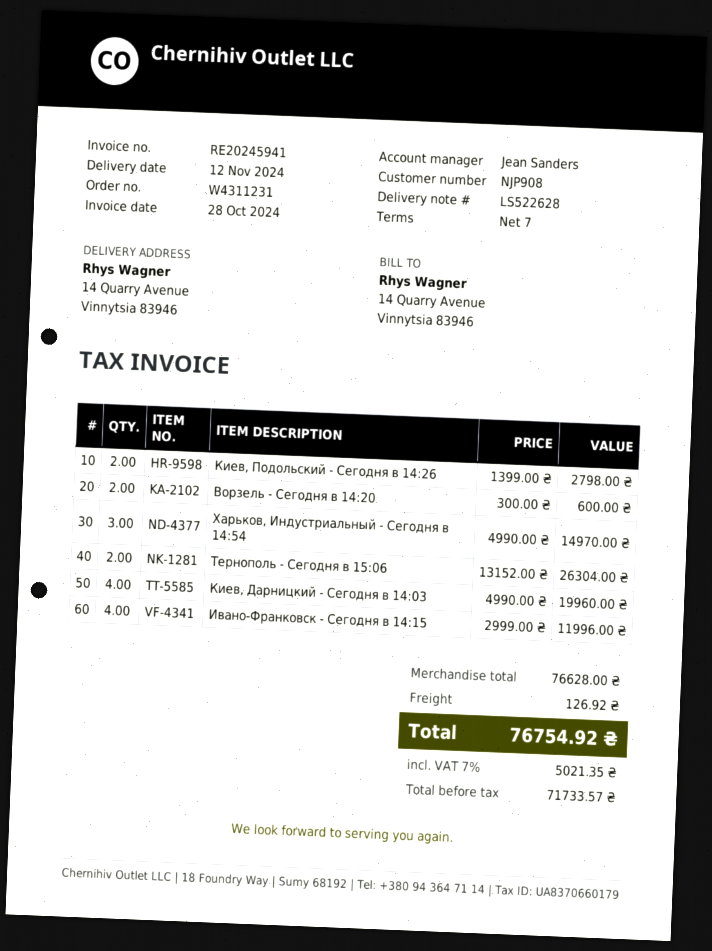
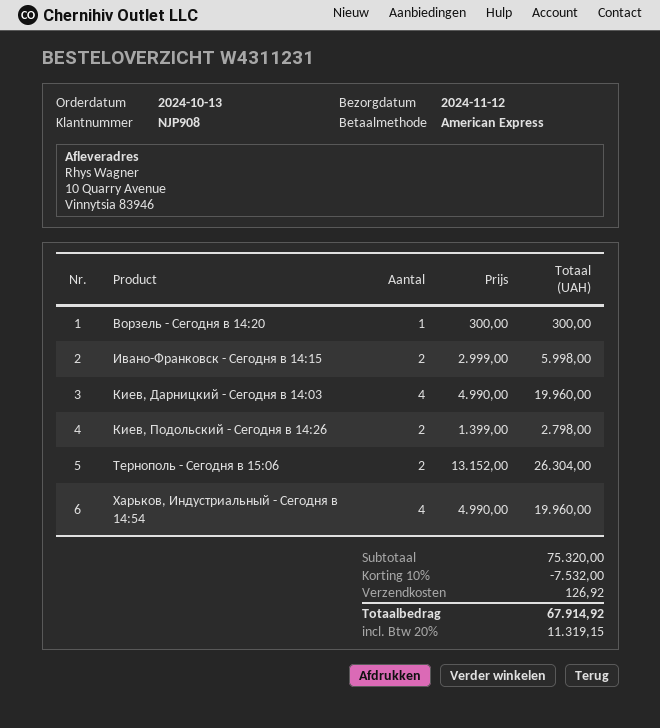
ship to: 14 Quarry Avenue, Vinnytsia 83946 -> 10 Quarry Avenue, Vinnytsia 83946
Ворзель - Сегодня в 14:20: 2 x 300.00 = 600.00 -> 1 x 300.00 = 300.00
Харьков, Индустриальный - Сегодня в 14:54: 3 x 4990.00 = 14970.00 -> 4 x 4990.00 = 19960.00
Ивано-Франковск - Сегодня в 14:15: 4 x 2999.00 = 11996.00 -> 2 x 2999.00 = 5998.00
subtotal: 76628.00 -> 75320.00
discount: none -> 10% = 7532.00
tax: 7% = 5021.35 -> 20% = 11319.15
total: 76754.92 -> 67914.92

